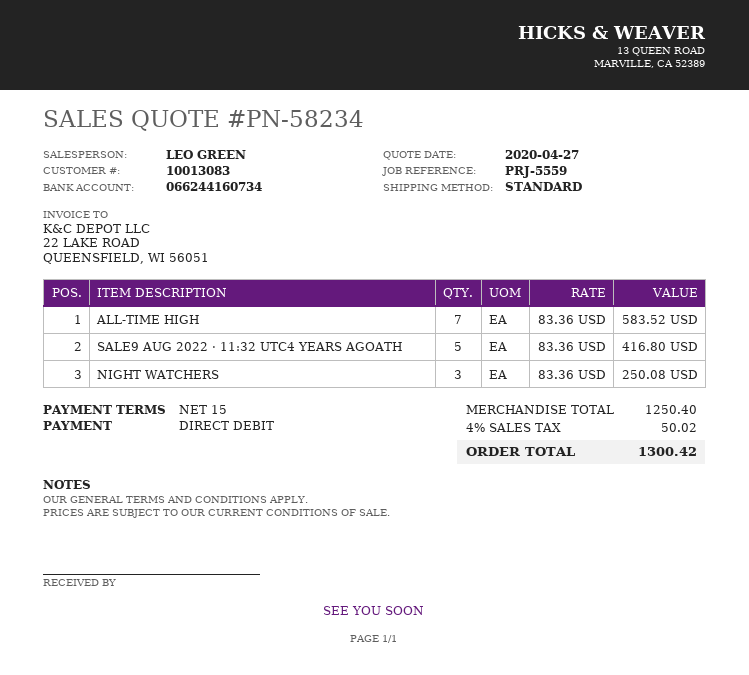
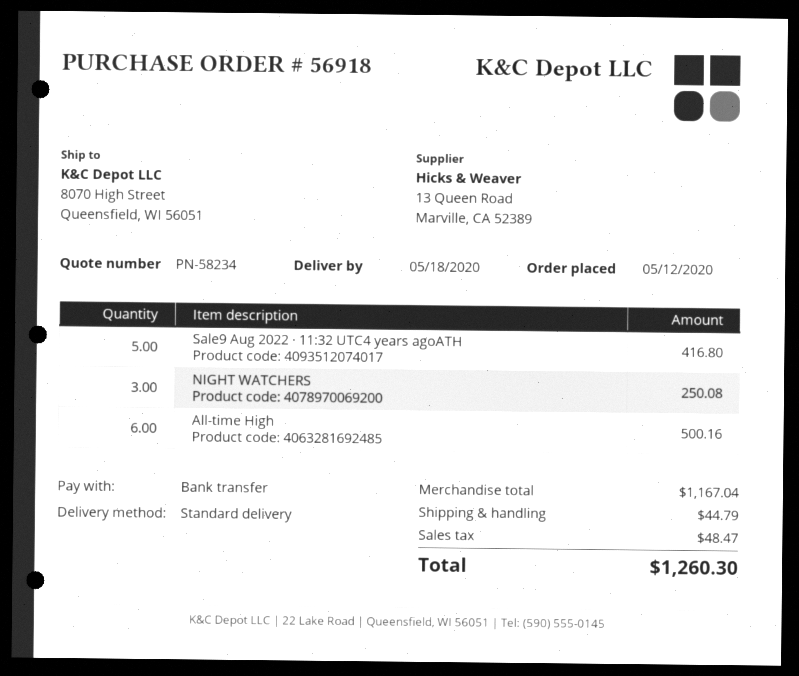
payment method: direct debit -> bank transfer
ALL-TIME HIGH: 7 for 583.52 -> 6 for 500.16
subtotal: 1250.40 -> 1167.04
shipping: none -> 44.79
tax: 50.02 -> 48.47
total: 1300.42 -> 1260.30

